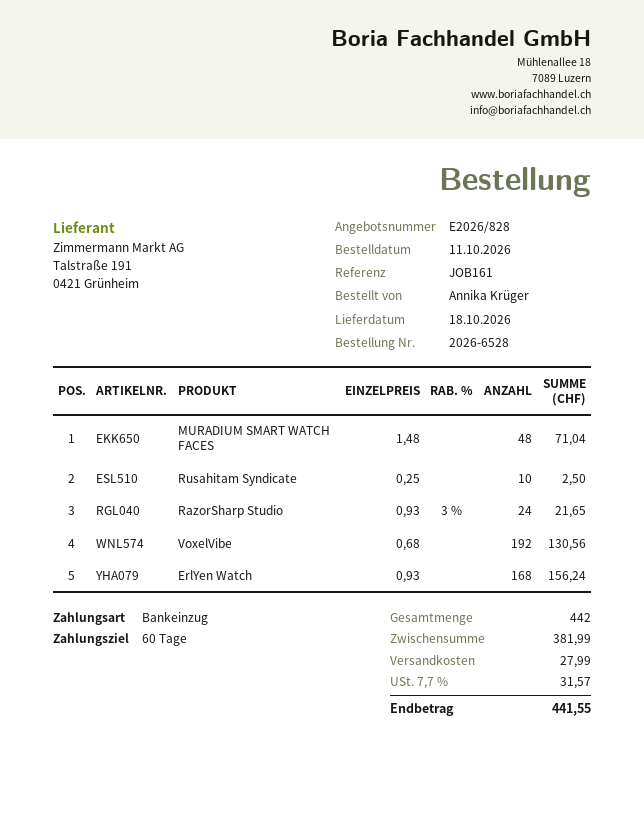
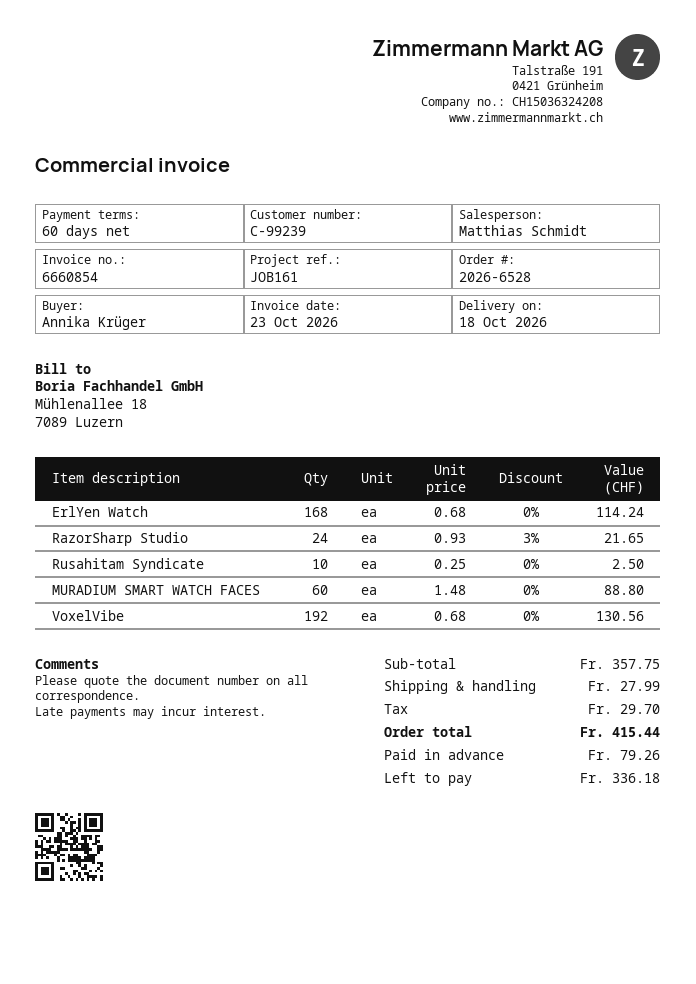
MURADIUM SMART WATCH FACES: 48 x 1.48 = 71.04 -> 60 x 1.48 = 88.80
ErlYen Watch: 168 x 0.93 = 156.24 -> 168 x 0.68 = 114.24
subtotal: 381.99 -> 357.75
tax: 31.57 -> 29.70
total: 441.55 -> 415.44

